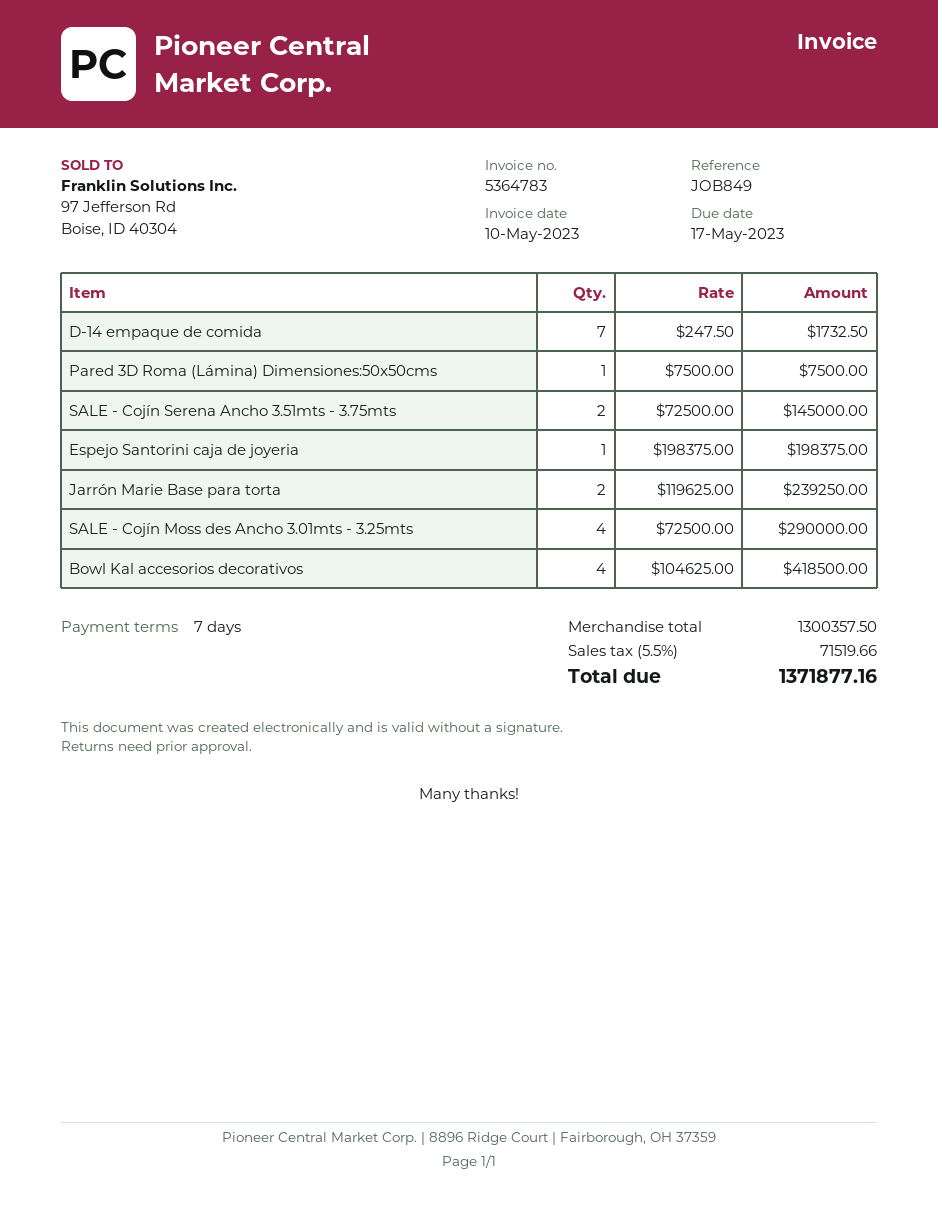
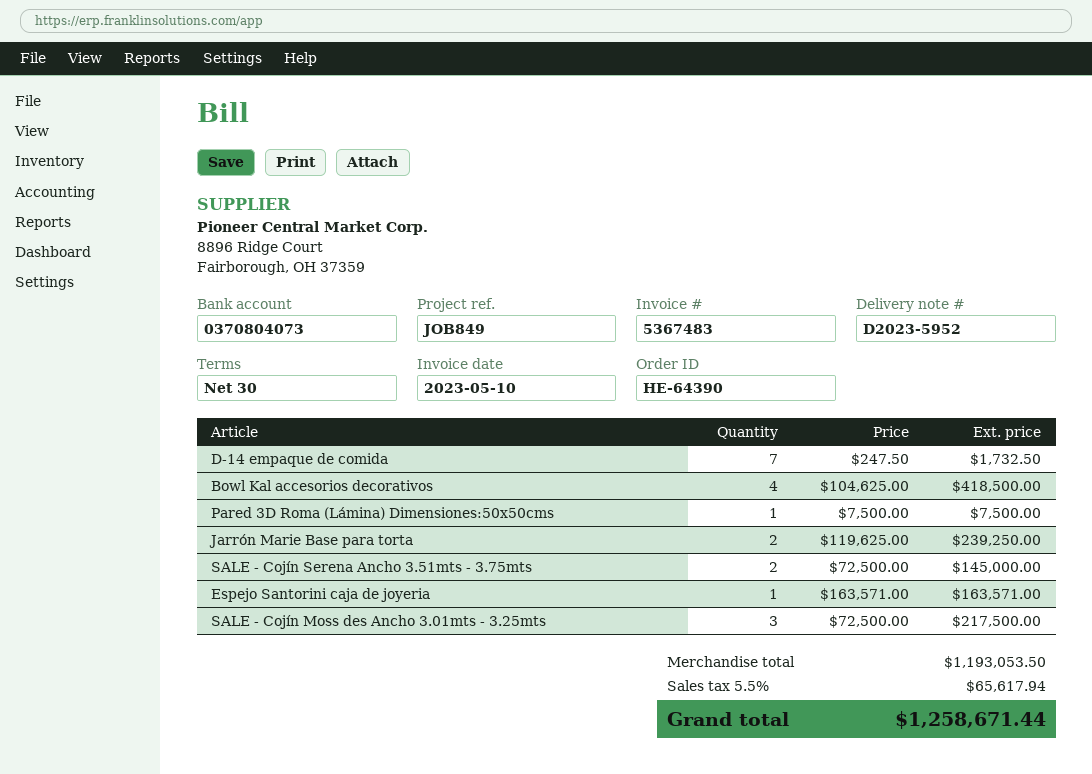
invoice number: 5364783 -> 5367483
payment terms: 7 days -> 30 days
Espejo Santorini caja de joyeria: 1 x 198375.00 = 198375.00 -> 1 x 163571.00 = 163571.00
SALE - Cojín Moss des Ancho 3.01mts - 3.25mts: 4 x 72500.00 = 290000.00 -> 3 x 72500.00 = 217500.00
subtotal: 1300357.50 -> 1193053.50
tax: 5.5% = 71519.66 -> 5.5% = 65617.94
total: 1371877.16 -> 1258671.44

